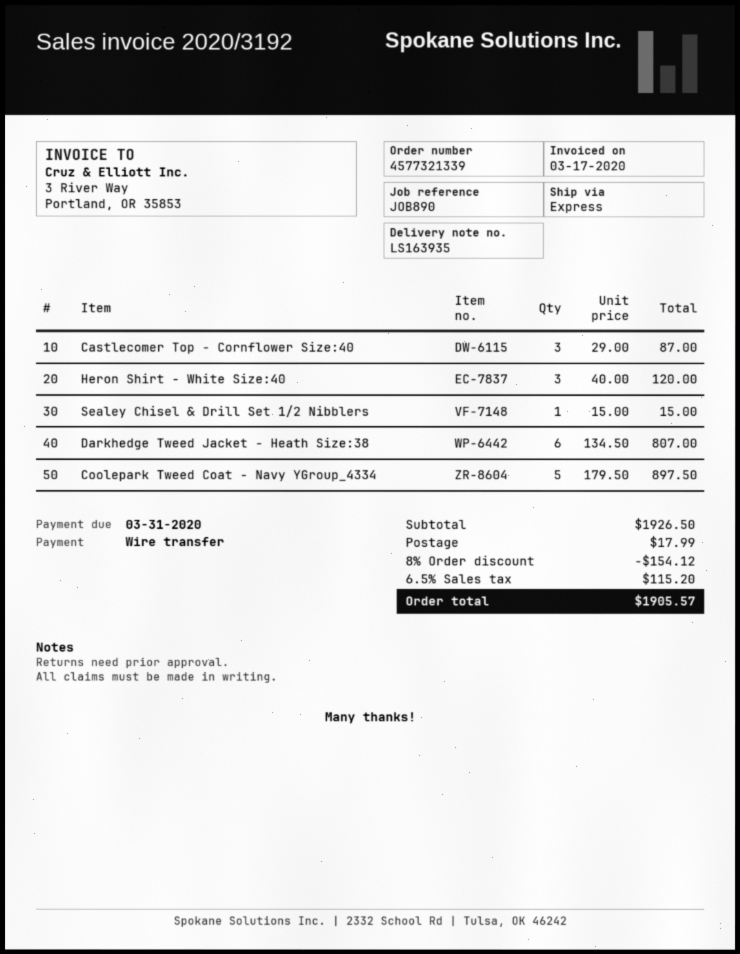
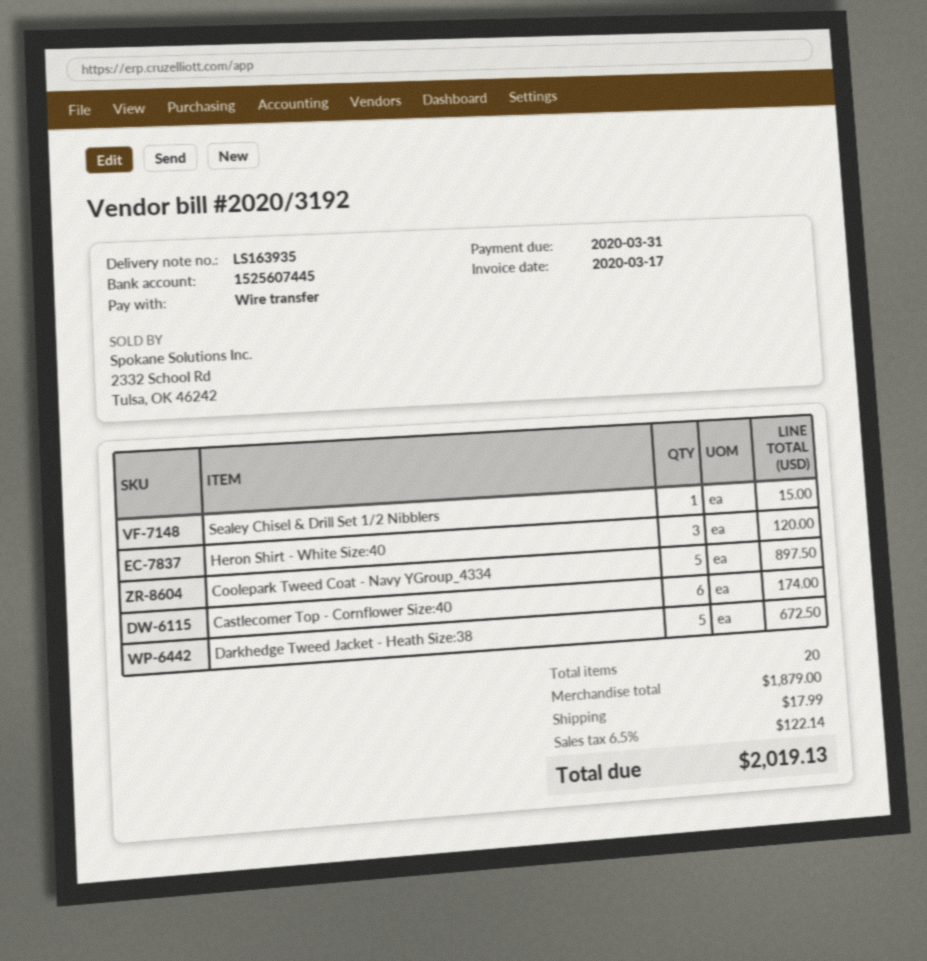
Castlecomer Top - Cornflower Size:40: 3 for 87.00 -> 6 for 174.00
Darkhedge Tweed Jacket - Heath Size:38: 6 for 807.00 -> 5 for 672.50
subtotal: 1926.50 -> 1879.00
discount: 8% = 154.12 -> none
tax: 6.5% = 115.20 -> 6.5% = 122.14
total: 1905.57 -> 2019.13

